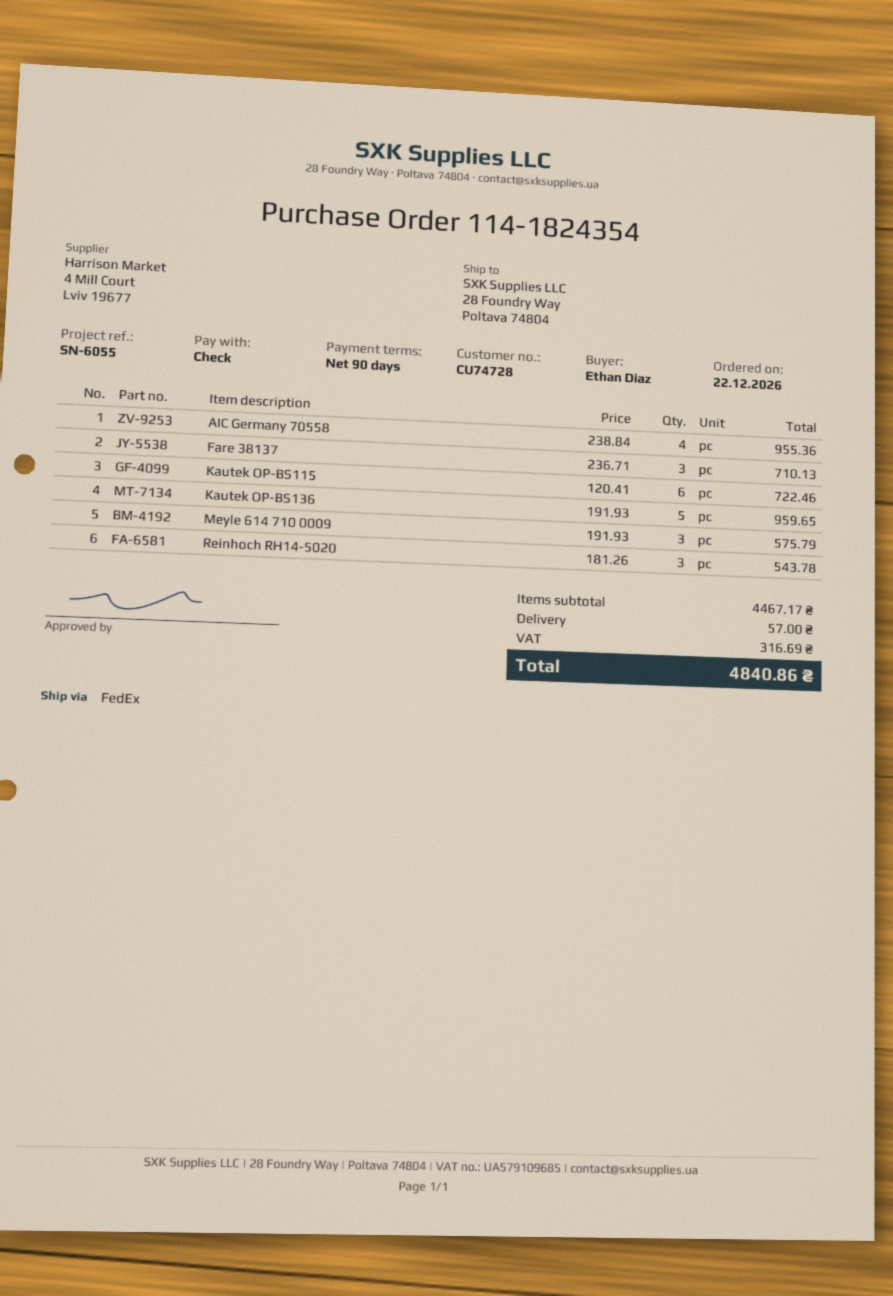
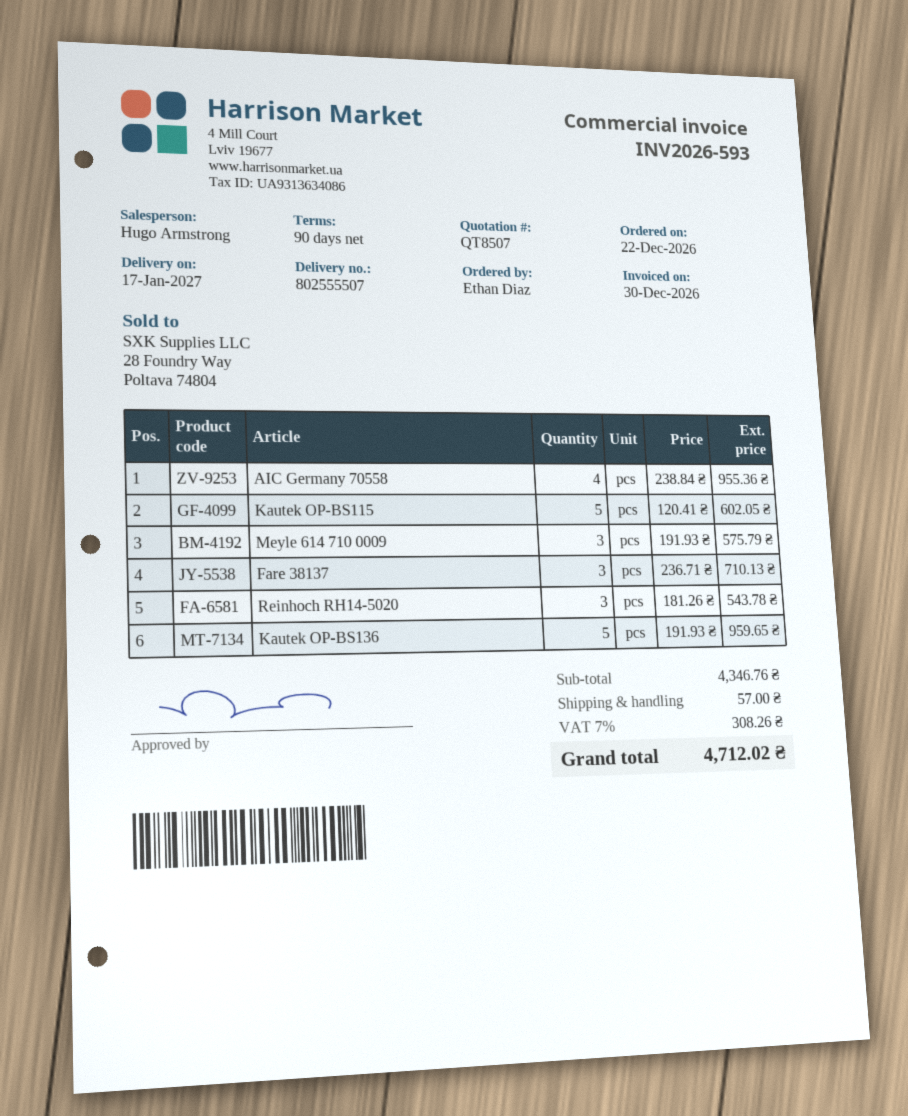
Kautek OP-BS115: 6 x 120.41 = 722.46 -> 5 x 120.41 = 602.05
subtotal: 4467.17 -> 4346.76
tax: 316.69 -> 308.26
total: 4840.86 -> 4712.02

